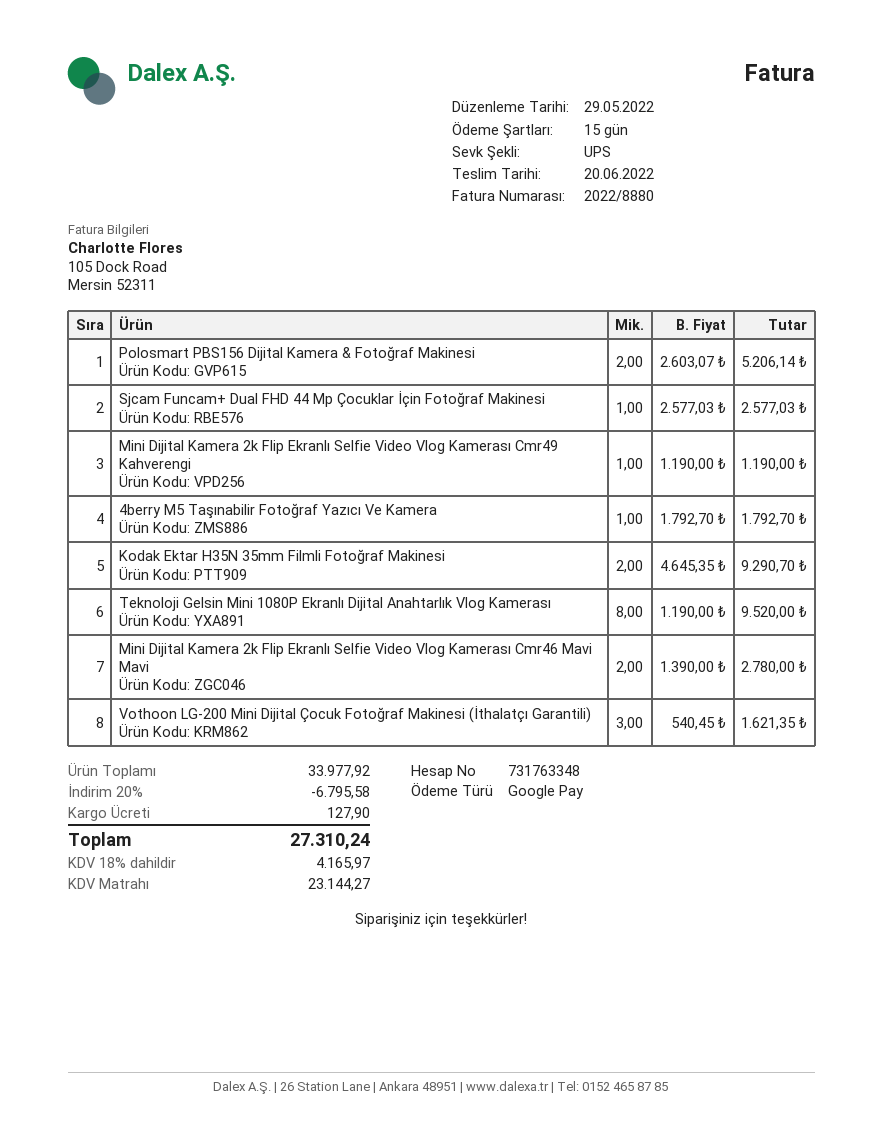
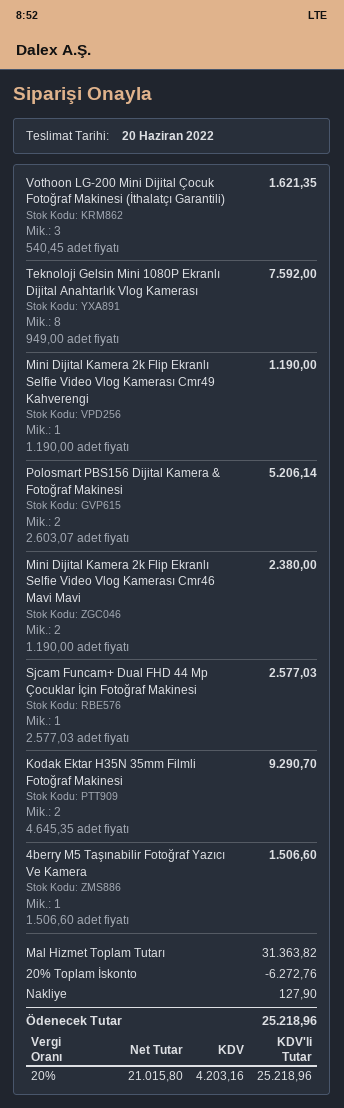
4berry M5 Taşınabilir Fotoğraf Yazıcı Ve Kamera: 1 x 1792.70 = 1792.70 -> 1 x 1506.60 = 1506.60
Teknoloji Gelsin Mini 1080P Ekranlı Dijital Anahtarlık Vlog Kamerası: 8 x 1190.00 = 9520.00 -> 8 x 949.00 = 7592.00
Mini Dijital Kamera 2k Flip Ekranlı Selfie Video Vlog Kamerası Cmr46 Mavi Mavi: 2 x 1390.00 = 2780.00 -> 2 x 1190.00 = 2380.00
subtotal: 33977.92 -> 31363.82
discount: 20% = 6795.58 -> 20% = 6272.76
net: 23144.27 -> 21015.80
tax: 18% = 4165.97 -> 20% = 4203.16
total: 27310.24 -> 25218.96

